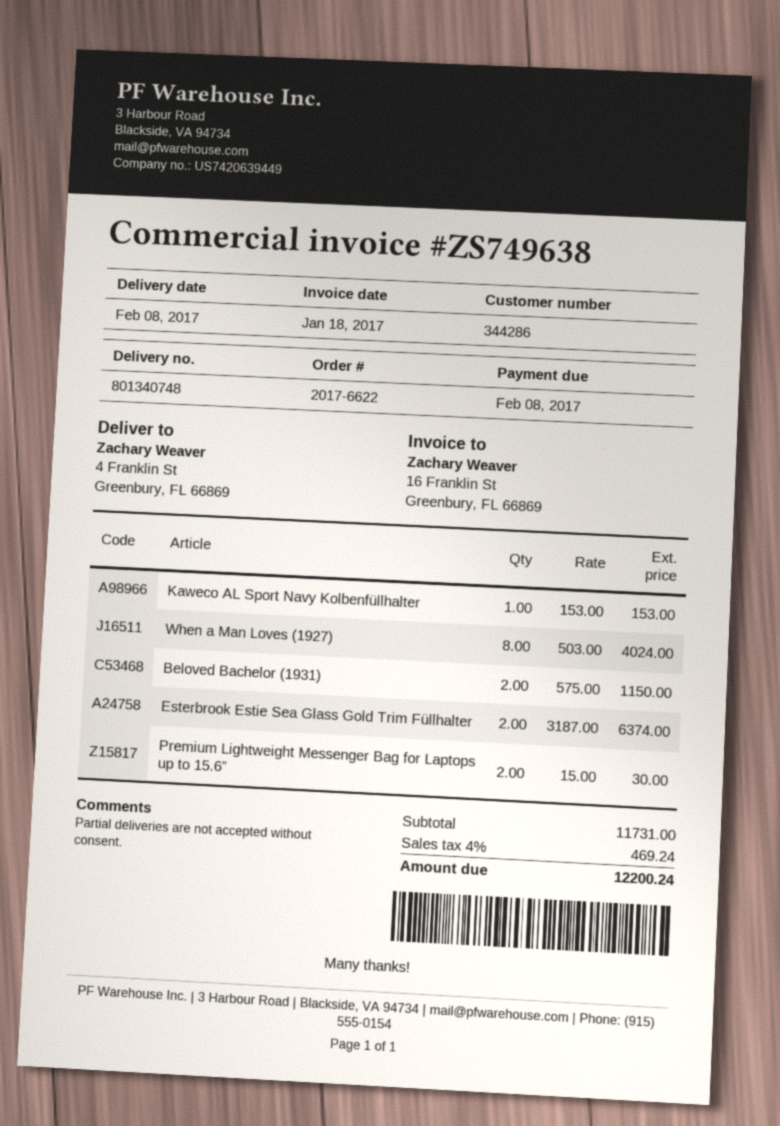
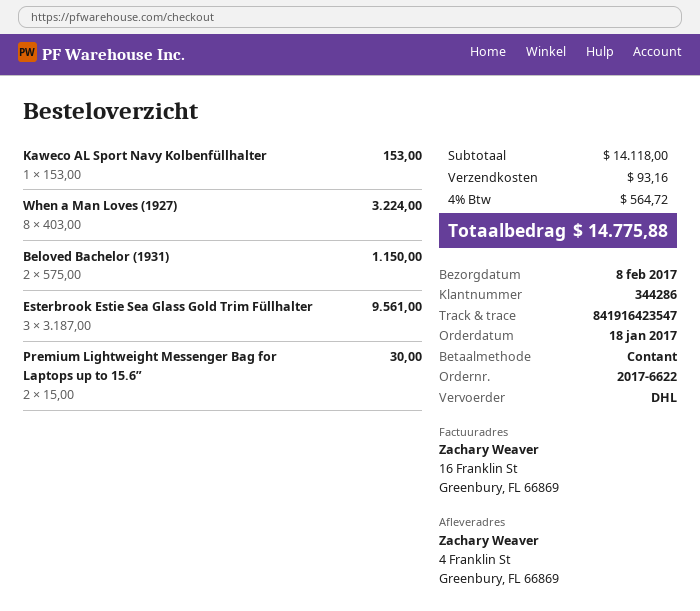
When a Man Loves (1927): 8 x 503.00 = 4024.00 -> 8 x 403.00 = 3224.00
Esterbrook Estie Sea Glass Gold Trim Füllhalter: 2 x 3187.00 = 6374.00 -> 3 x 3187.00 = 9561.00
subtotal: 11731.00 -> 14118.00
shipping: none -> 93.16
tax: 4% = 469.24 -> 4% = 564.72
total: 12200.24 -> 14775.88

